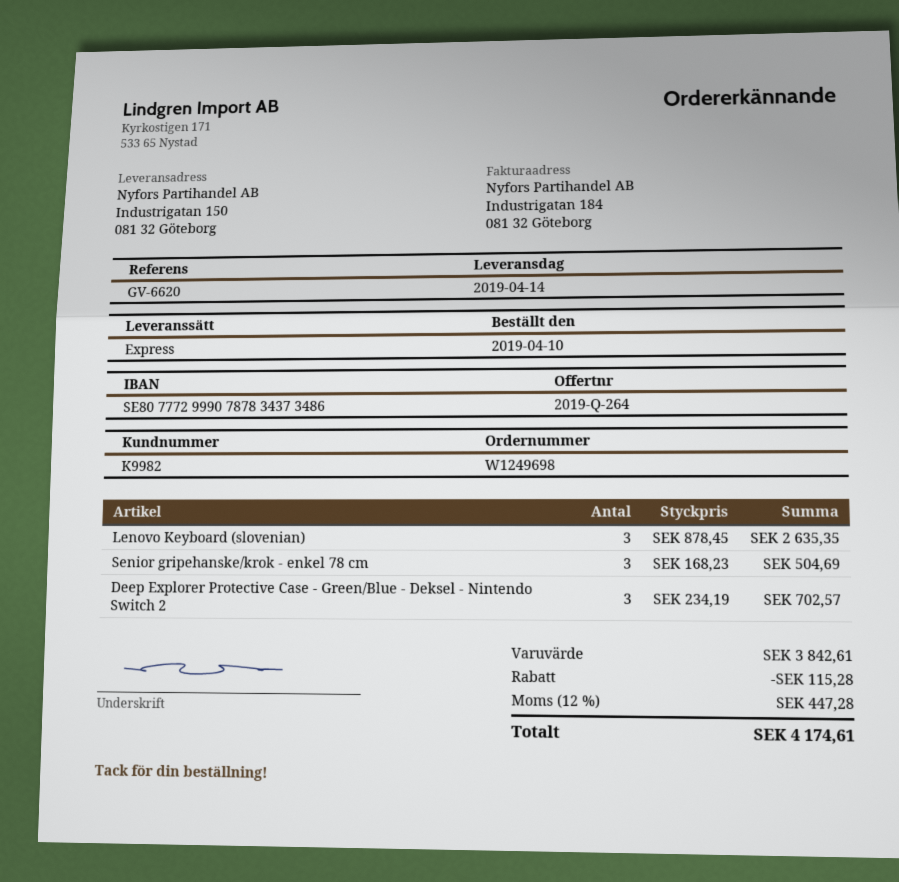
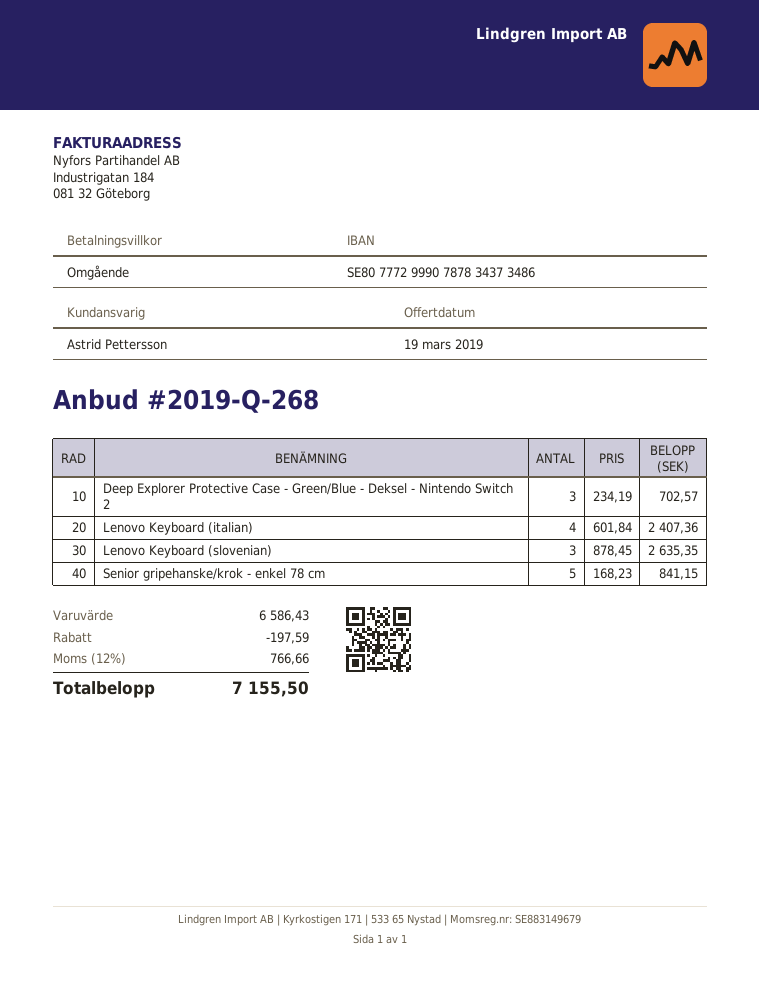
quote number: 2019-Q-264 -> 2019-Q-268
Senior gripehanske/krok - enkel 78 cm: 3 x 168.23 = 504.69 -> 5 x 168.23 = 841.15
Lenovo Keyboard (italian): none -> 4 x 601.84 = 2407.36
subtotal: 3842.61 -> 6586.43
discount: 115.28 -> 197.59
tax: 12% = 447.28 -> 12% = 766.66
total: 4174.61 -> 7155.50

